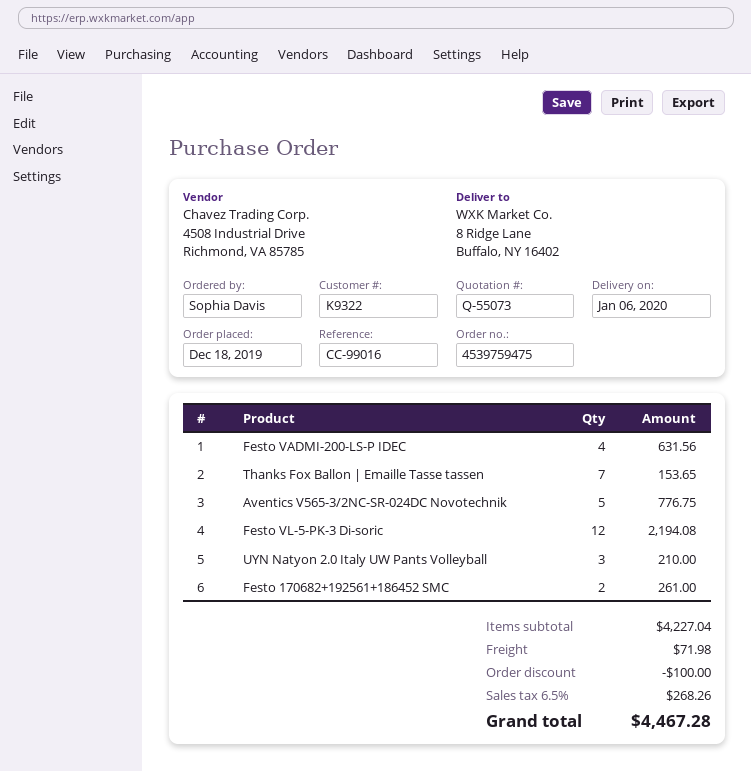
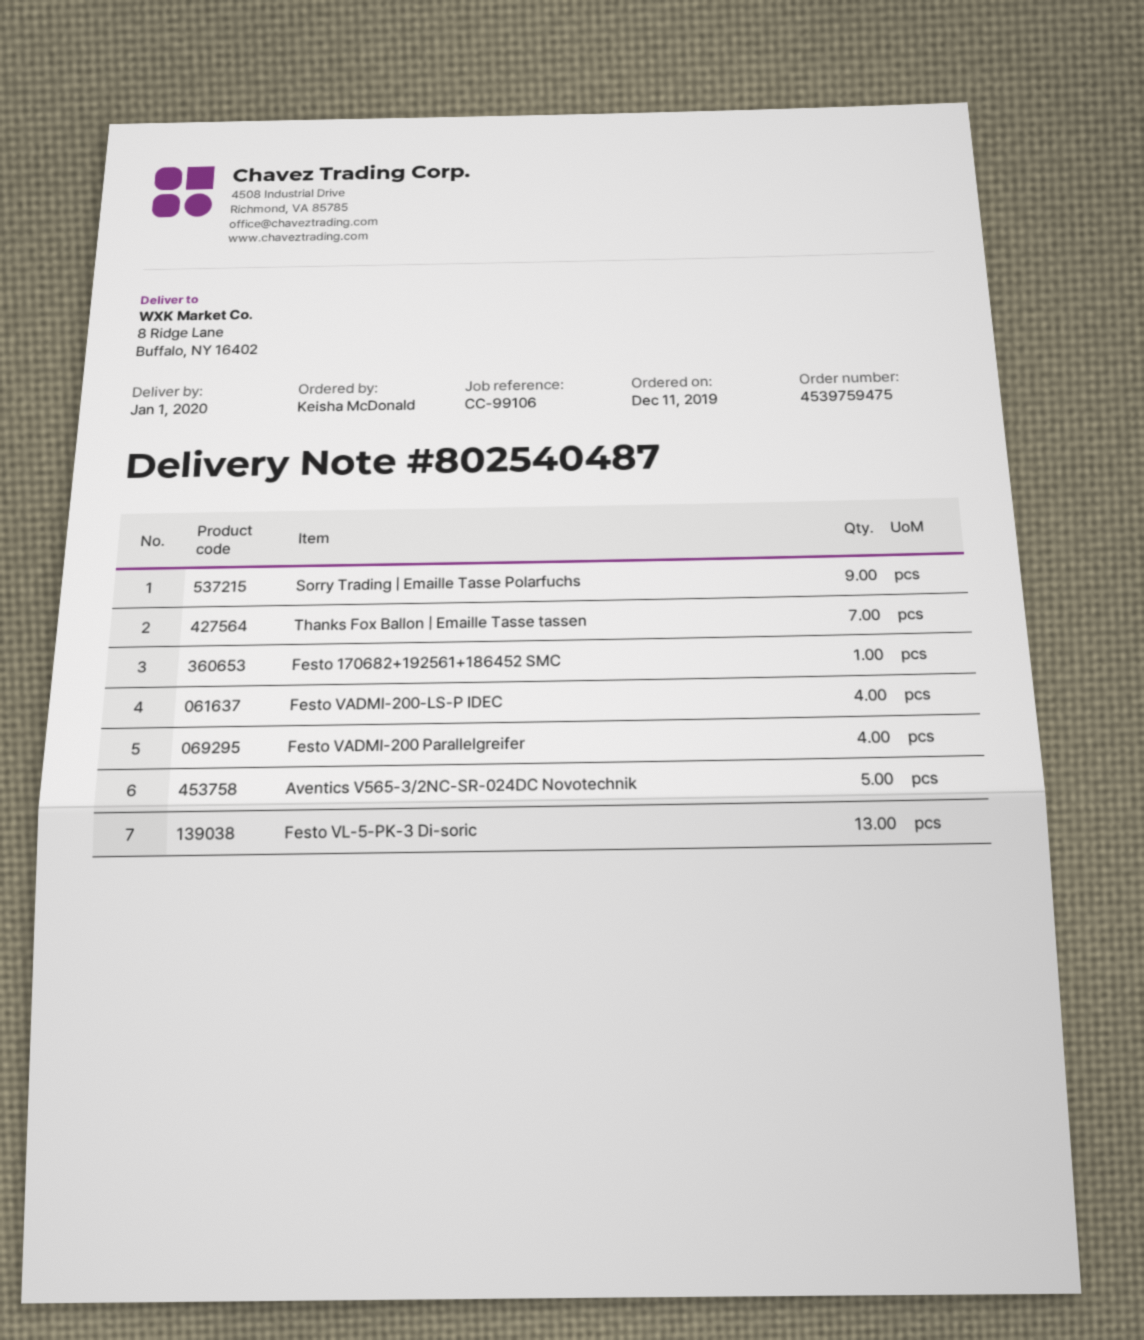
order date: 2019-12-18 -> 2019-12-11
delivery date: 2020-01-06 -> 2020-01-01
reference: CC-99016 -> CC-99106
ordered by: Sophia Davis -> Keisha McDonald
Festo VL-5-PK-3 Di-soric: 12 -> 13
UYN Natyon 2.0 Italy UW Pants Volleyball: 3 -> none
Festo 170682+192561+186452 SMC: 2 -> 1
Sorry Trading | Emaille Tasse Polarfuchs: none -> 9
Festo VADMI-200 Parallelgreifer: none -> 4

